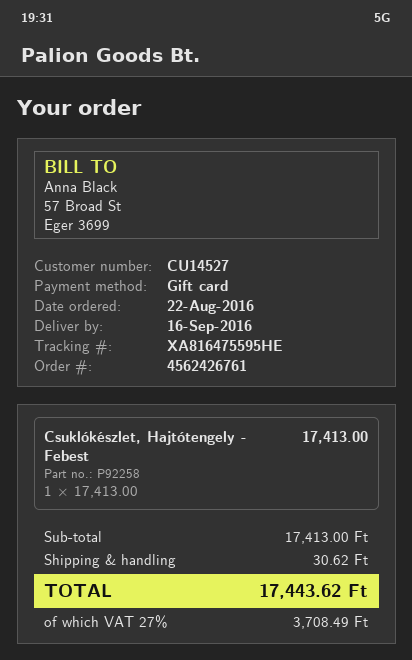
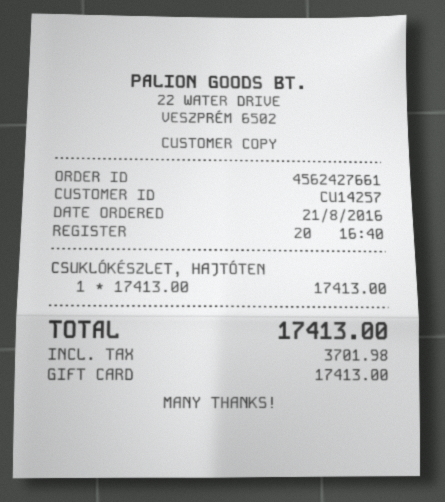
order number: 4562426761 -> 4562427661
order date: 2016-08-22 -> 2016-08-21
customer number: CU14527 -> CU14257
shipping: 30.62 -> none
tax: 3708.49 -> 3701.98
total: 17443.62 -> 17413.00

